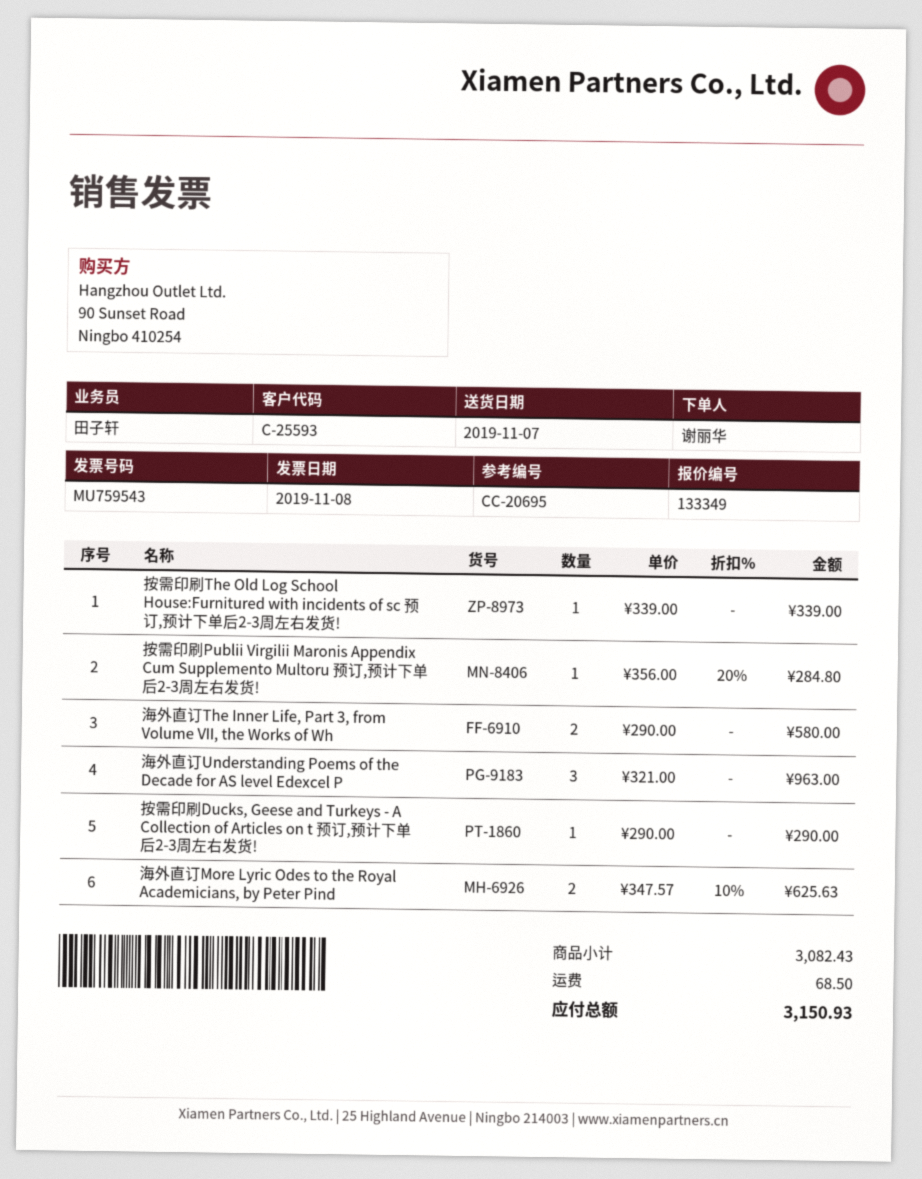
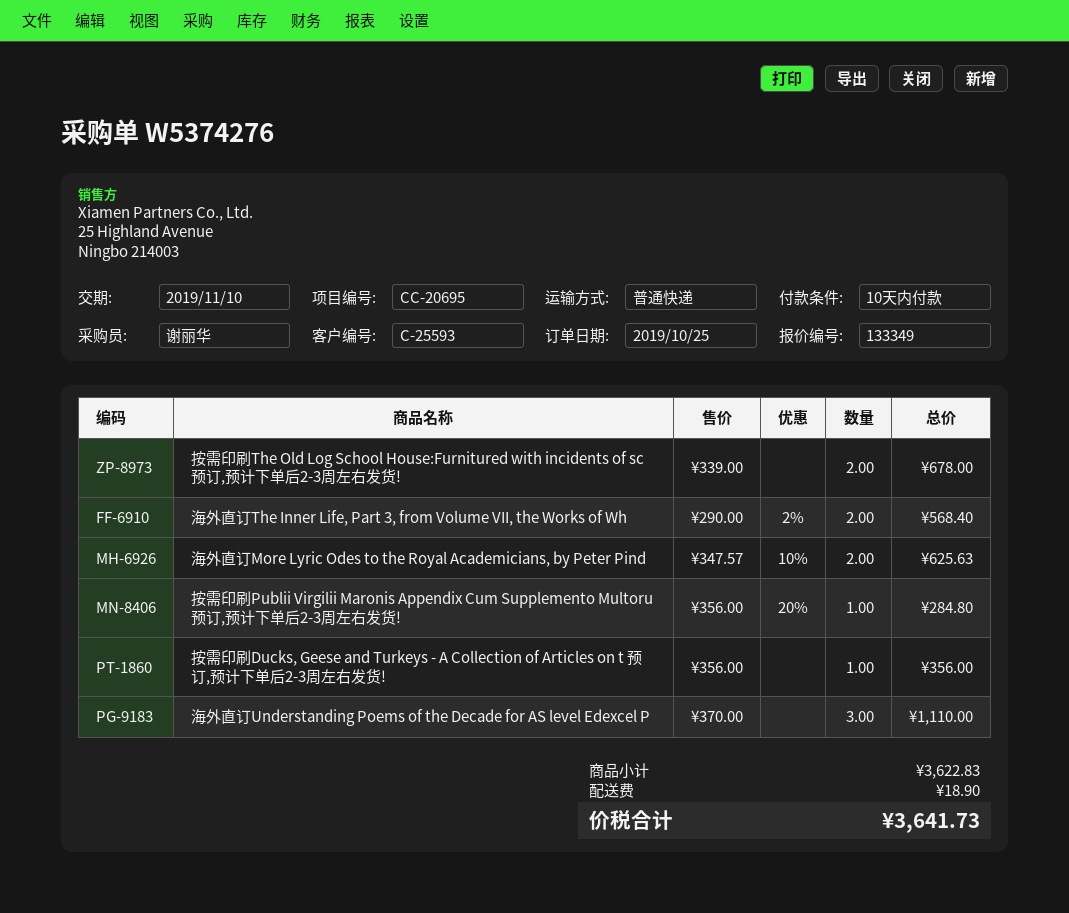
delivery date: 2019-11-07 -> 2019-11-10
按需印刷The Old Log School House:Furnitured with incidents of sc 预订,预计下单后2-3周左右发货!: 1 x 339.00 = 339.00 -> 2 x 339.00 = 678.00
海外直订The Inner Life, Part 3, from Volume VII, the Works of Wh: 2 x 290.00 = 580.00 -> 2 x 290.00 - 2% = 568.40
海外直订Understanding Poems of the Decade for AS level Edexcel P: 3 x 321.00 = 963.00 -> 3 x 370.00 = 1110.00
按需印刷Ducks, Geese and Turkeys - A Collection of Articles on t 预订,预计下单后2-3周左右发货!: 1 x 290.00 = 290.00 -> 1 x 356.00 = 356.00
subtotal: 3082.43 -> 3622.83
shipping: 68.50 -> 18.90
total: 3150.93 -> 3641.73

